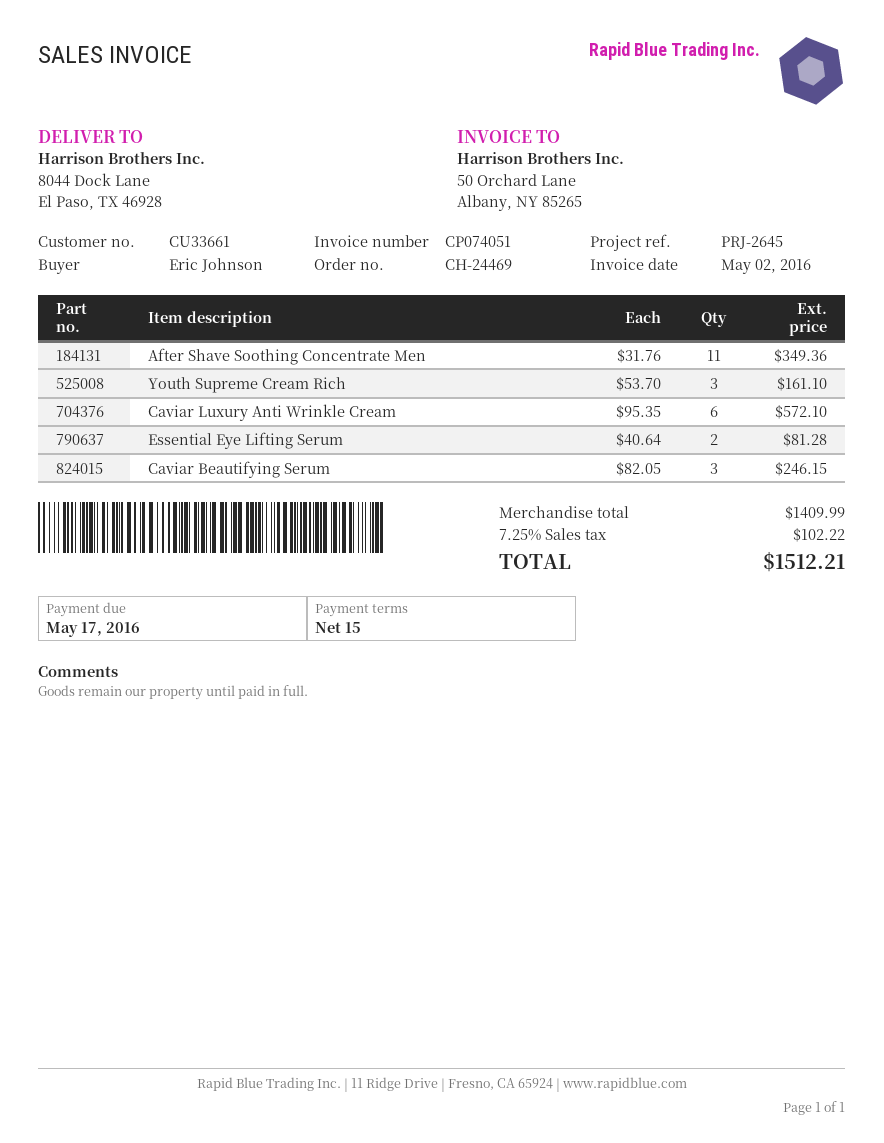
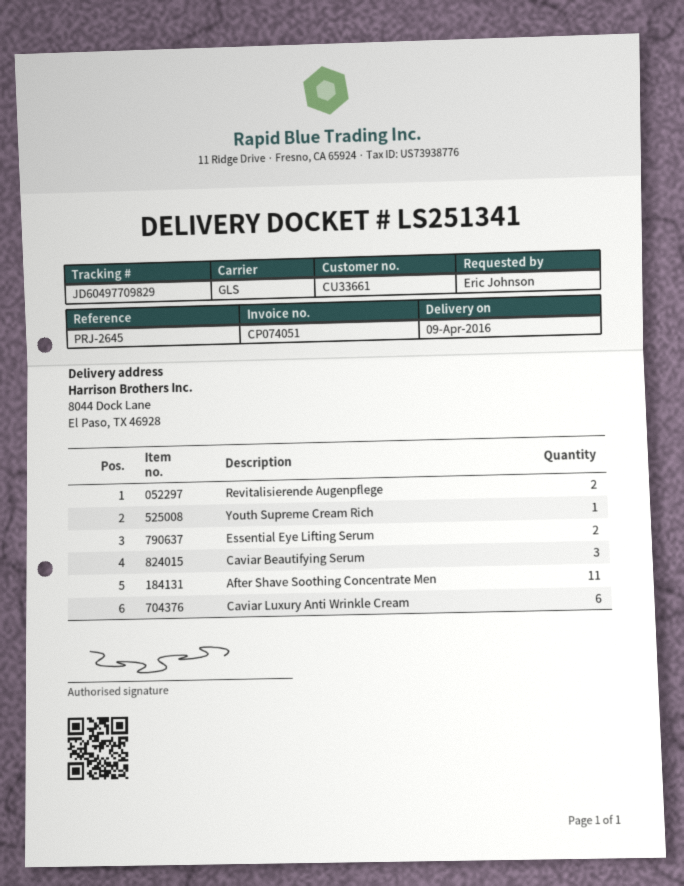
Youth Supreme Cream Rich: 3 -> 1
Revitalisierende Augenpflege: none -> 2

